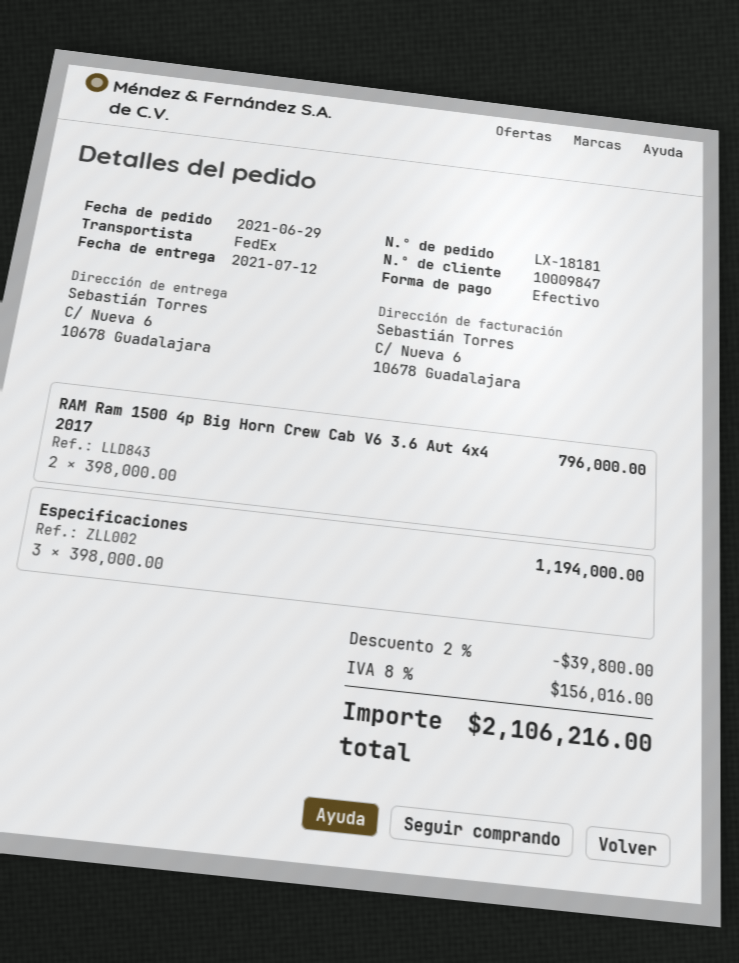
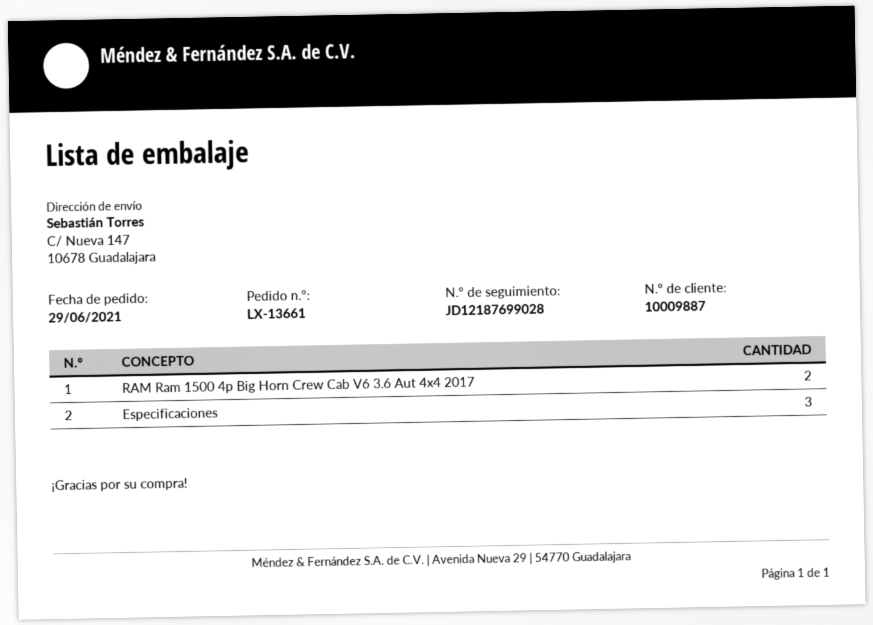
order number: LX-18181 -> LX-13661
customer number: 10009847 -> 10009887
ship to: C/ Nueva 6, 10678 Guadalajara -> C/ Nueva 147, 10678 Guadalajara

